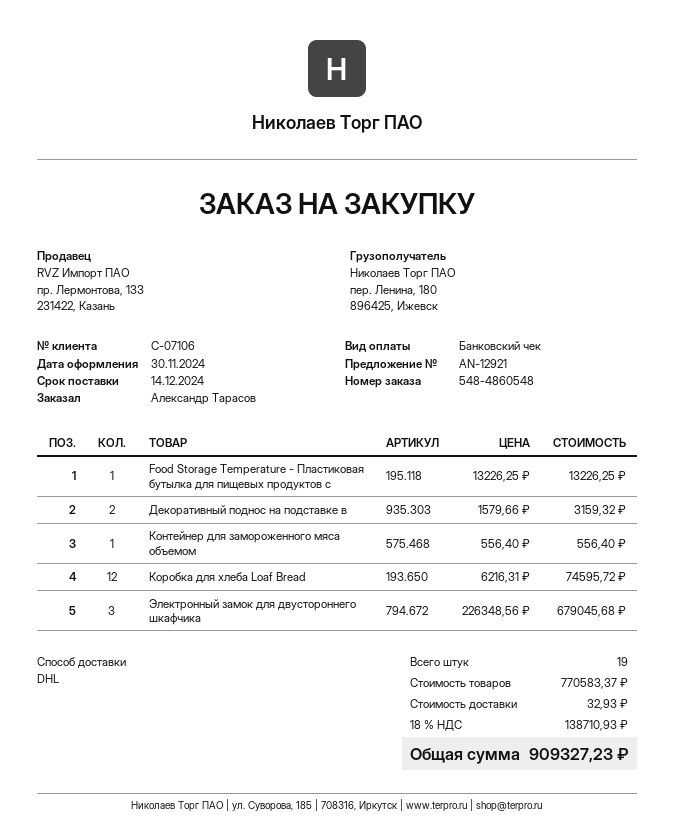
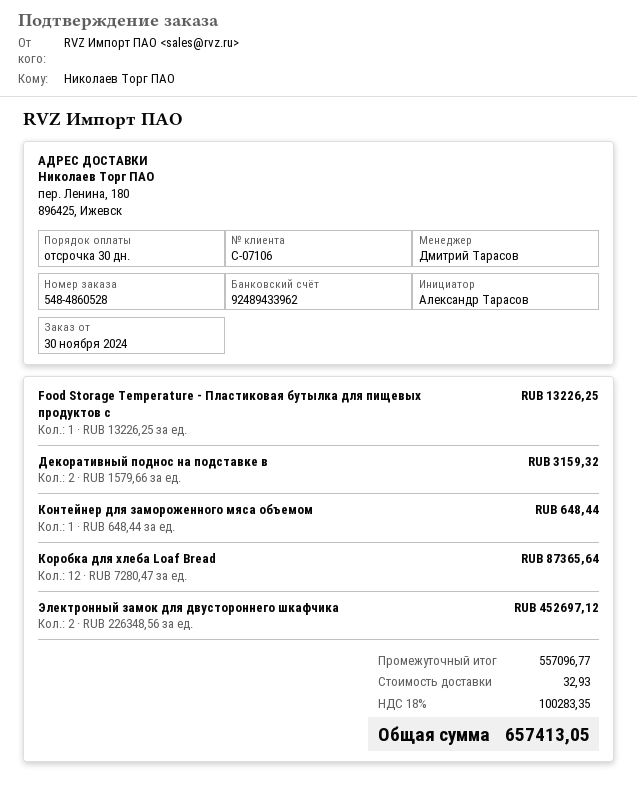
order number: 548-4860548 -> 548-4860528
Контейнер для замороженного мяса объемом: 1 x 556.40 = 556.40 -> 1 x 648.44 = 648.44
Коробка для хлеба Loaf Bread: 12 x 6216.31 = 74595.72 -> 12 x 7280.47 = 87365.64
Электронный замок для двустороннего шкафчика: 3 x 226348.56 = 679045.68 -> 2 x 226348.56 = 452697.12
subtotal: 770583.37 -> 557096.77
tax: 18% = 138710.93 -> 18% = 100283.35
total: 909327.23 -> 657413.05

